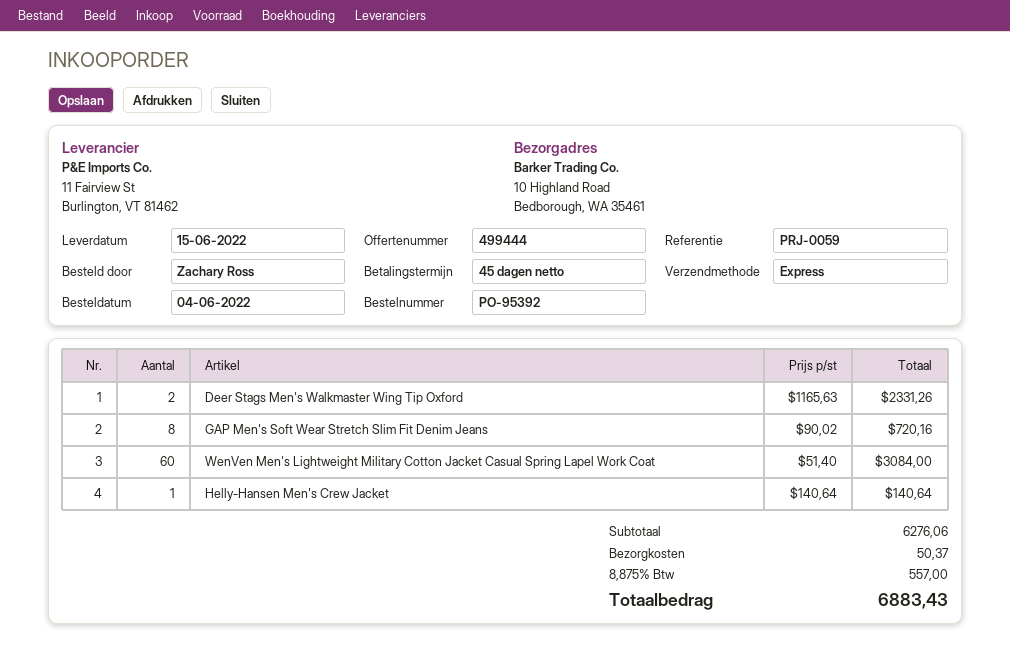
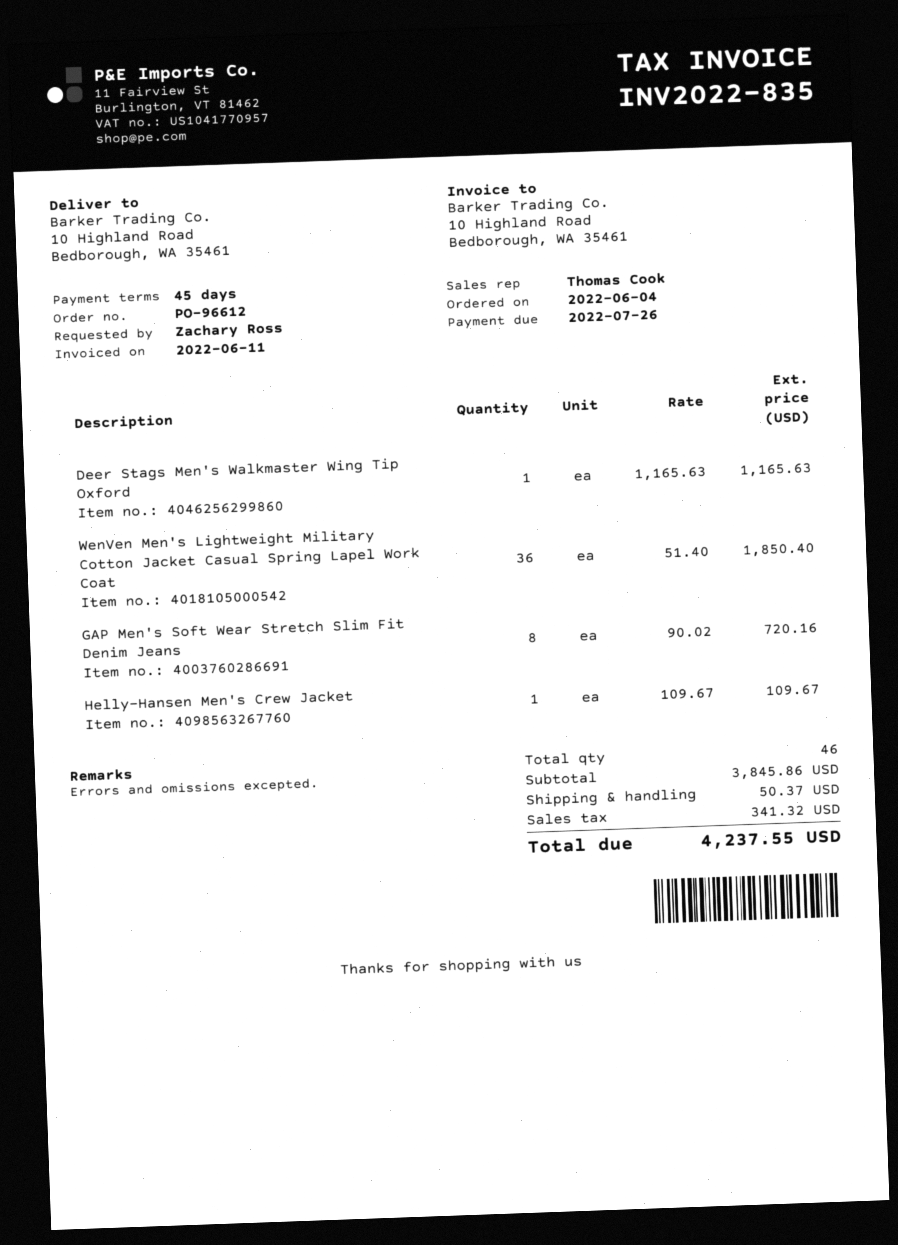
order number: PO-95392 -> PO-96612
Deer Stags Men's Walkmaster Wing Tip Oxford: 2 x 1165.63 = 2331.26 -> 1 x 1165.63 = 1165.63
WenVen Men's Lightweight Military Cotton Jacket Casual Spring Lapel Work Coat: 60 x 51.40 = 3084.00 -> 36 x 51.40 = 1850.40
Helly-Hansen Men's Crew Jacket: 1 x 140.64 = 140.64 -> 1 x 109.67 = 109.67
subtotal: 6276.06 -> 3845.86
tax: 557.00 -> 341.32
total: 6883.43 -> 4237.55

